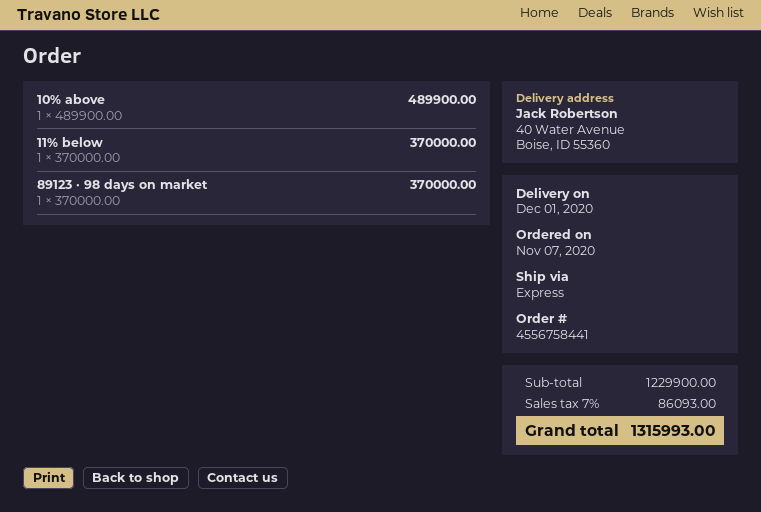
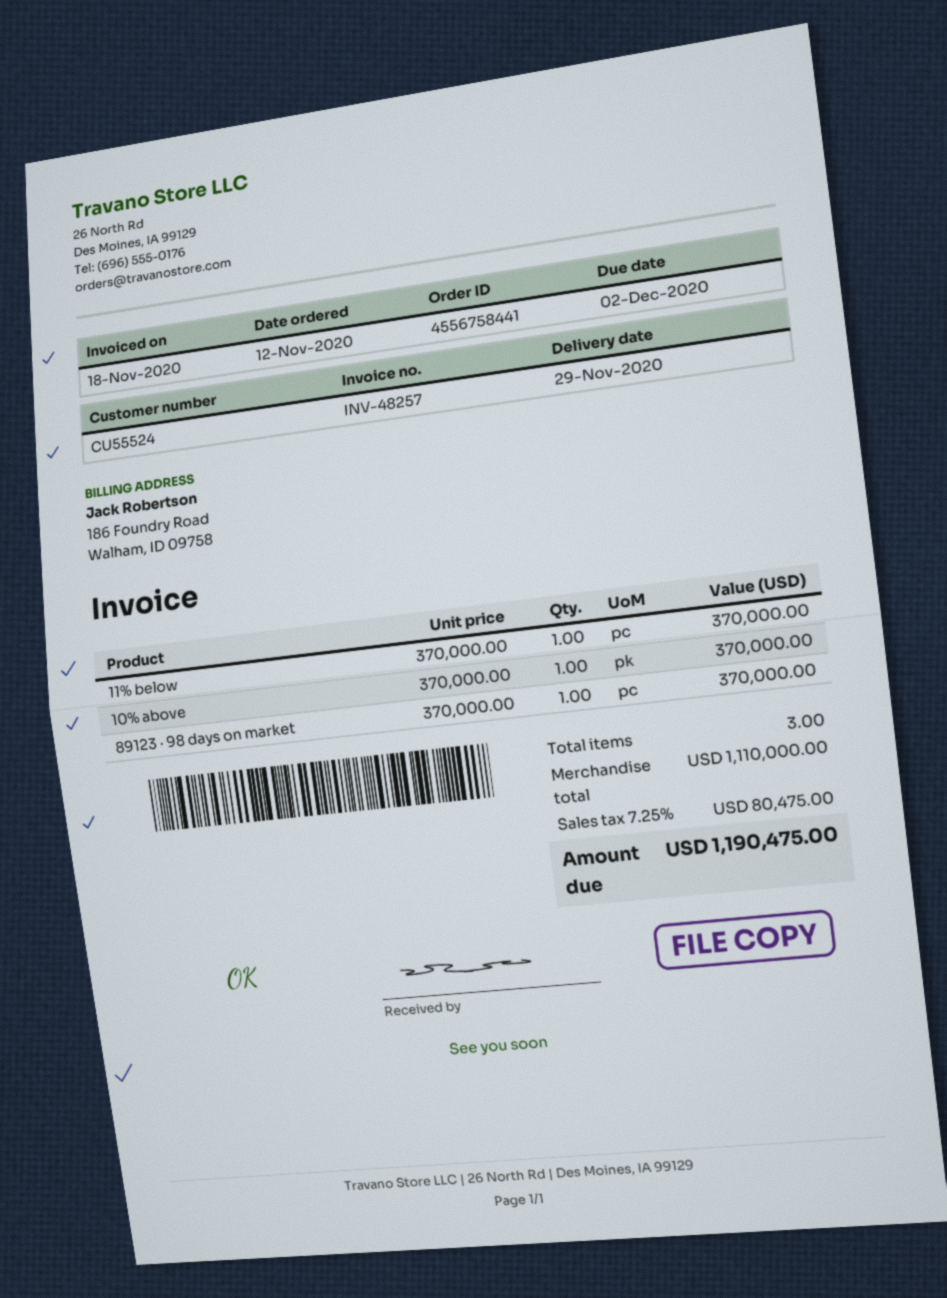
order date: 2020-11-07 -> 2020-11-12
delivery date: 2020-12-01 -> 2020-11-29
10% above: 1 x 489900.00 = 489900.00 -> 1 x 370000.00 = 370000.00
subtotal: 1229900.00 -> 1110000.00
tax: 7% = 86093.00 -> 7.25% = 80475.00
total: 1315993.00 -> 1190475.00

